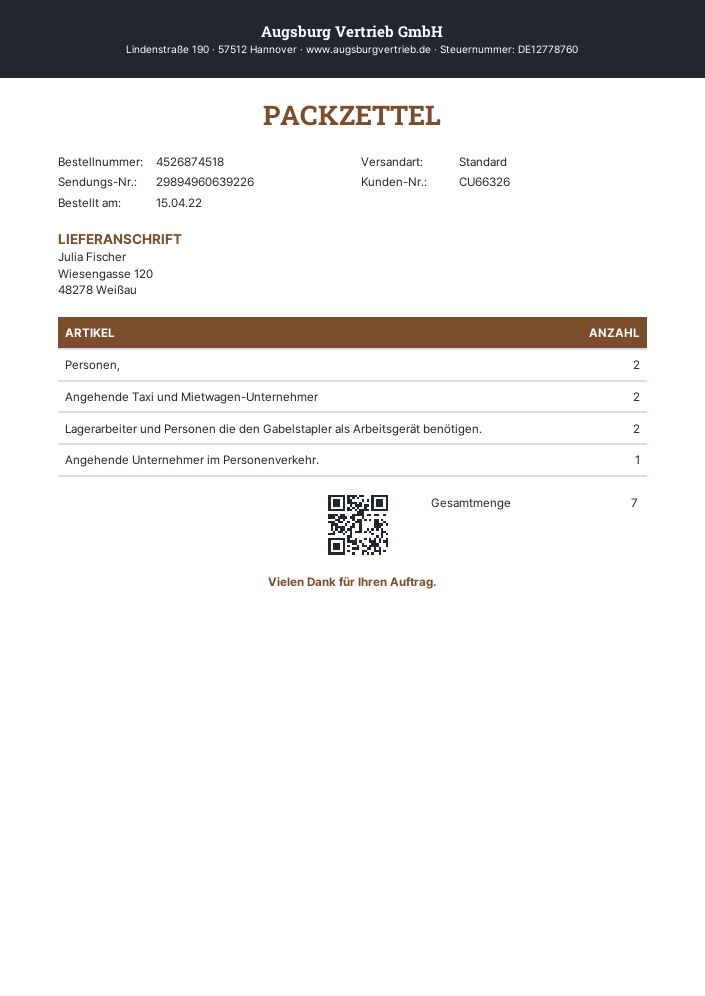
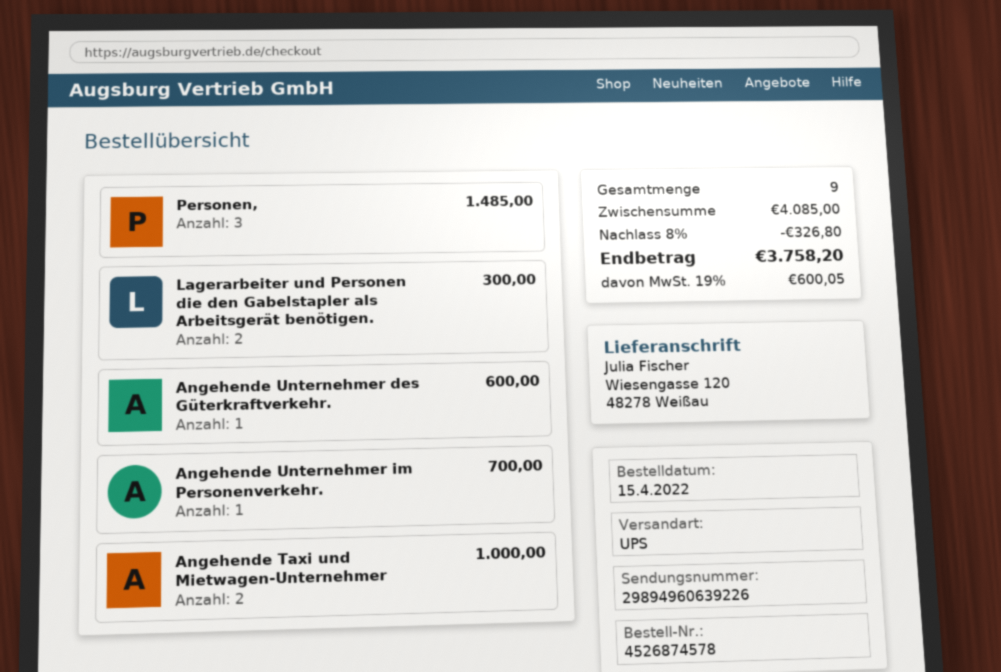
order number: 4526874518 -> 4526874578
shipping method: standard -> UPS
Personen,: 2 -> 3
Angehende Unternehmer des Güterkraftverkehr.: none -> 1
total quantity: 7 -> 9

